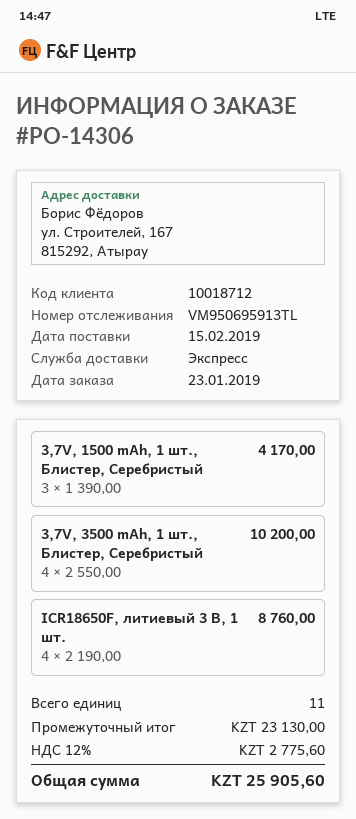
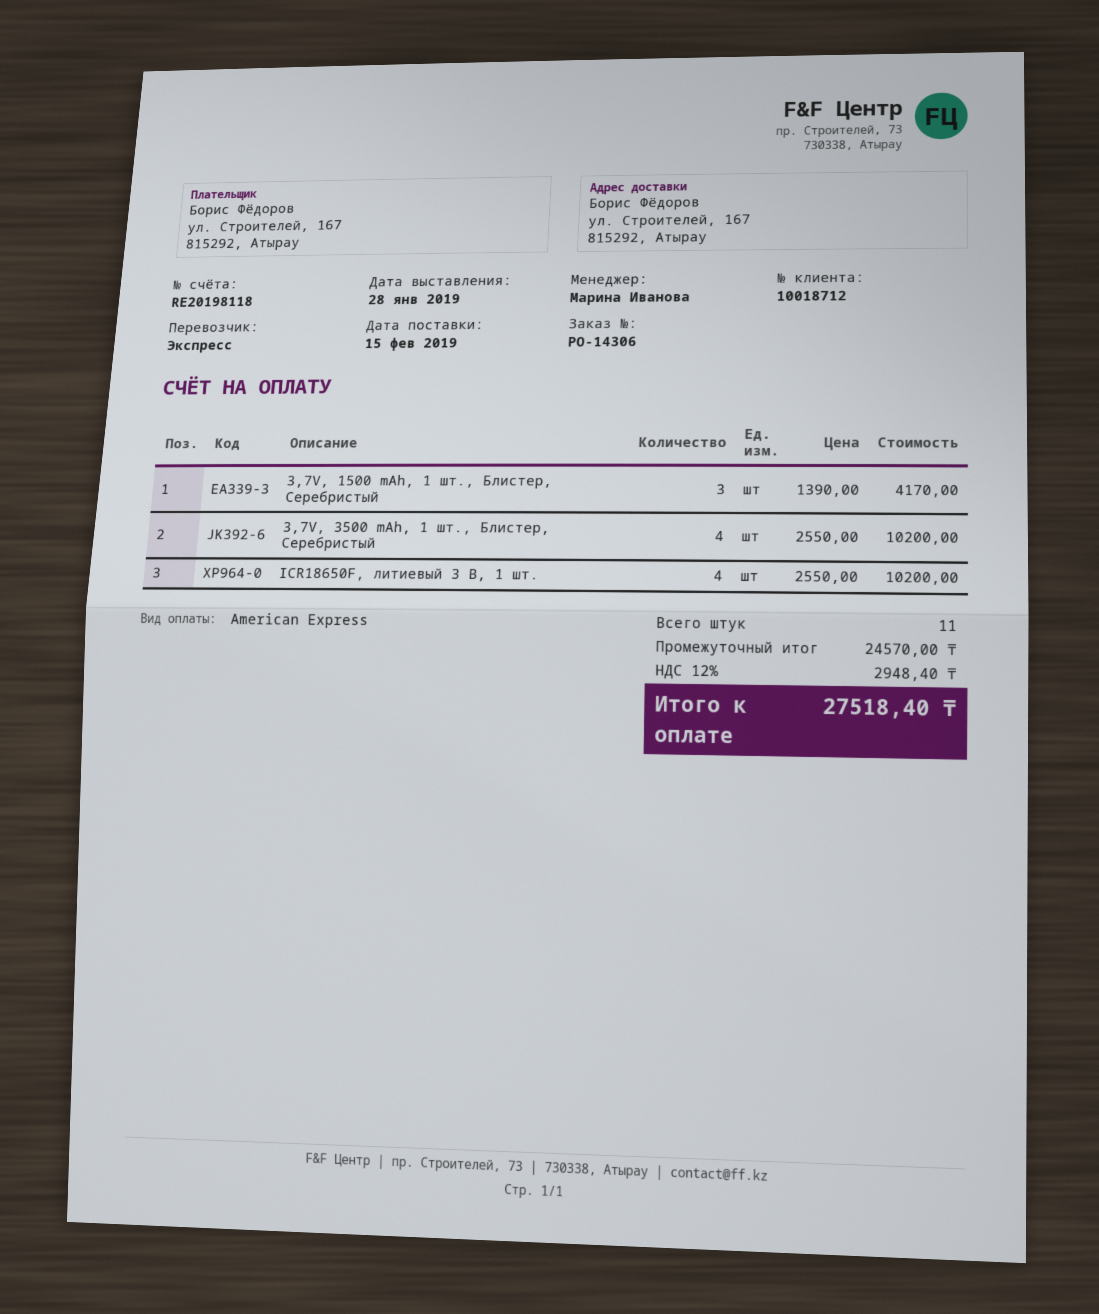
ICR18650F, литиевый 3 В, 1 шт.: 4 x 2190.00 = 8760.00 -> 4 x 2550.00 = 10200.00
subtotal: 23130.00 -> 24570.00
tax: 12% = 2775.60 -> 12% = 2948.40
total: 25905.60 -> 27518.40

